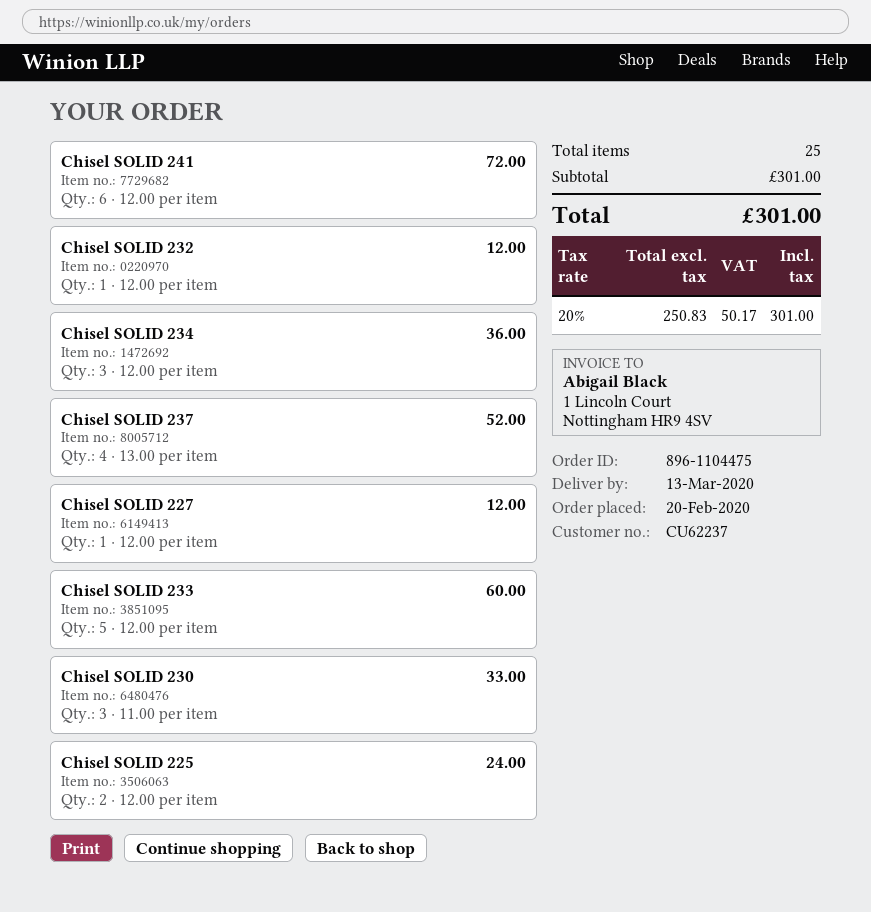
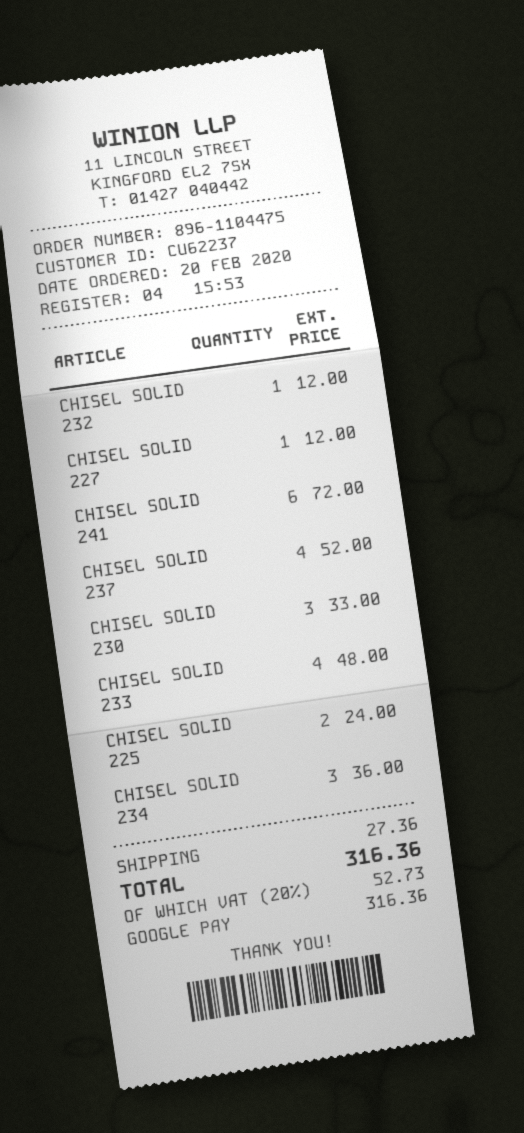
Chisel SOLID 233: 5 for 60.00 -> 4 for 48.00
shipping: none -> 27.36
tax: 20% = 50.17 -> 20% = 52.73
total: 301.00 -> 316.36

